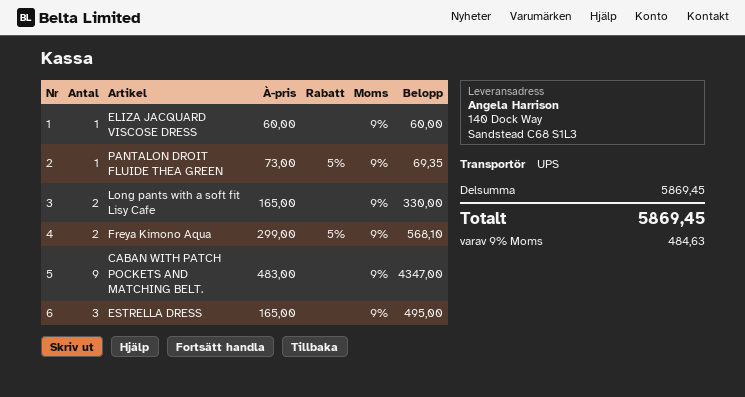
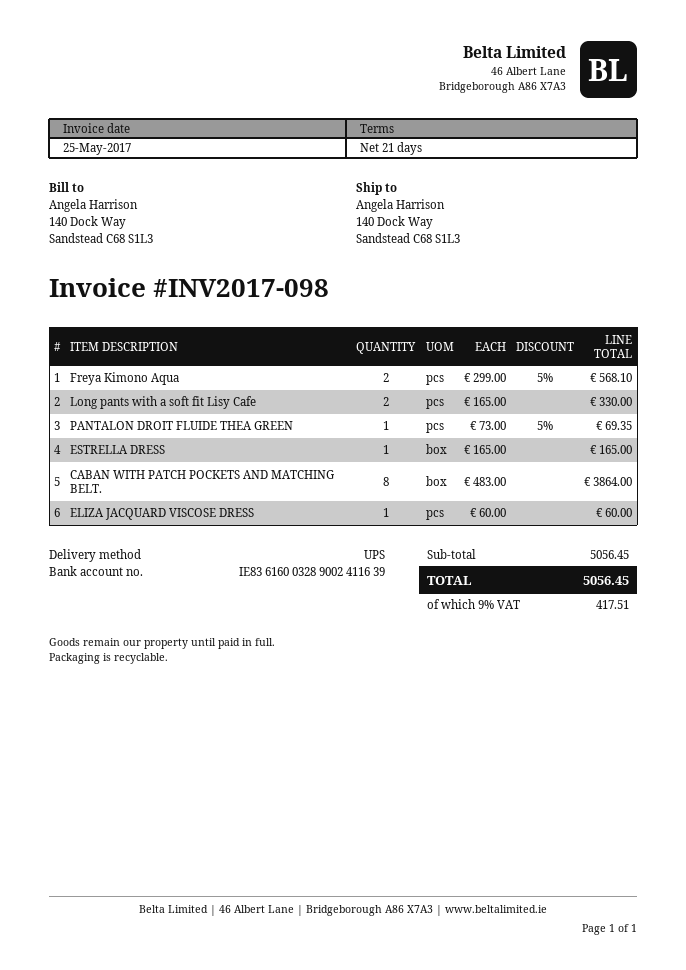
CABAN WITH PATCH POCKETS AND MATCHING BELT.: 9 x 483.00 = 4347.00 -> 8 x 483.00 = 3864.00
ESTRELLA DRESS: 3 x 165.00 = 495.00 -> 1 x 165.00 = 165.00
subtotal: 5869.45 -> 5056.45
tax: 9% = 484.63 -> 9% = 417.51
total: 5869.45 -> 5056.45

